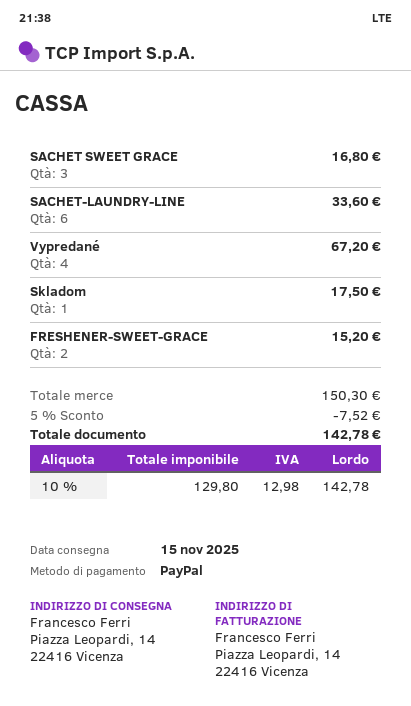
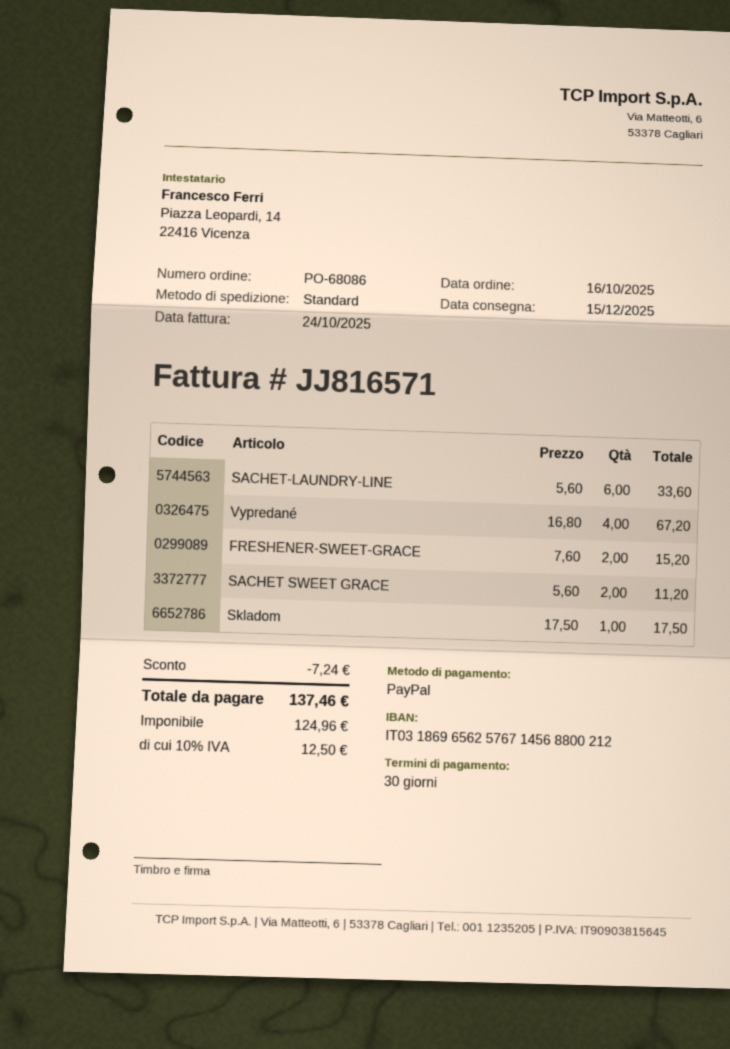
delivery date: 2025-11-15 -> 2025-12-15
SACHET SWEET GRACE: 3 for 16.80 -> 2 for 11.20
discount: 7.52 -> 7.24
net: 129.80 -> 124.96
tax: 10% = 12.98 -> 10% = 12.50
total: 142.78 -> 137.46

